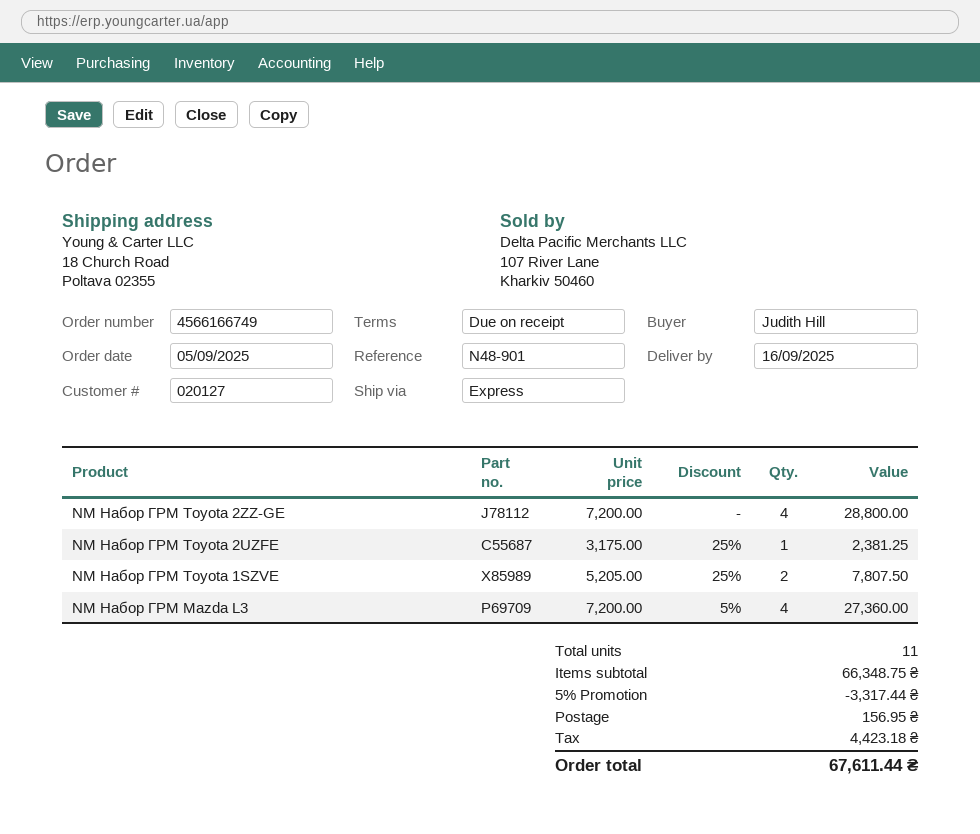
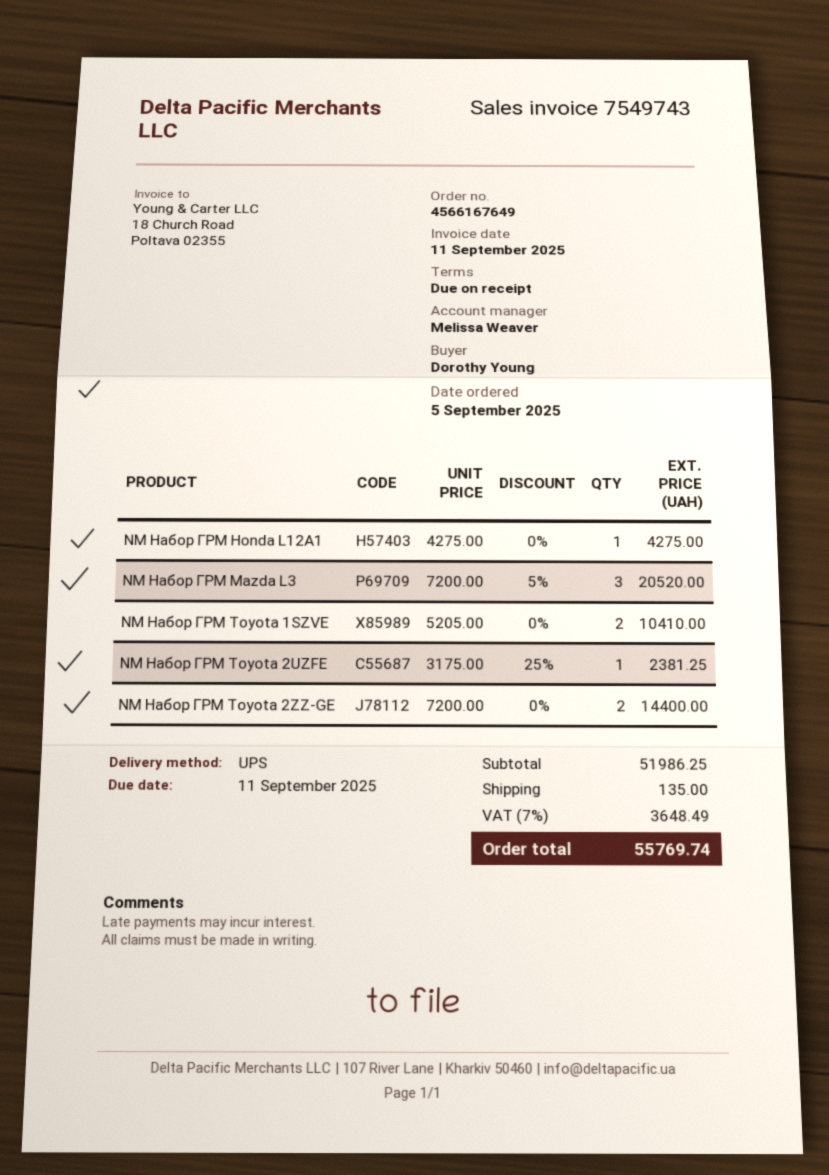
order number: 4566166749 -> 4566167649
ordered by: Judith Hill -> Dorothy Young
shipping method: express -> UPS
NM Набор ГРМ Toyota 2ZZ-GE: 4 x 7200.00 = 28800.00 -> 2 x 7200.00 = 14400.00
NM Набор ГРМ Toyota 1SZVE: 2 x 5205.00 - 25% = 7807.50 -> 2 x 5205.00 = 10410.00
NM Набор ГРМ Mazda L3: 4 x 7200.00 - 5% = 27360.00 -> 3 x 7200.00 - 5% = 20520.00
NM Набор ГРМ Honda L12A1: none -> 1 x 4275.00 = 4275.00
subtotal: 66348.75 -> 51986.25
discount: 5% = 3317.44 -> none
shipping: 156.95 -> 135.00
tax: 4423.18 -> 3648.49
total: 67611.44 -> 55769.74

